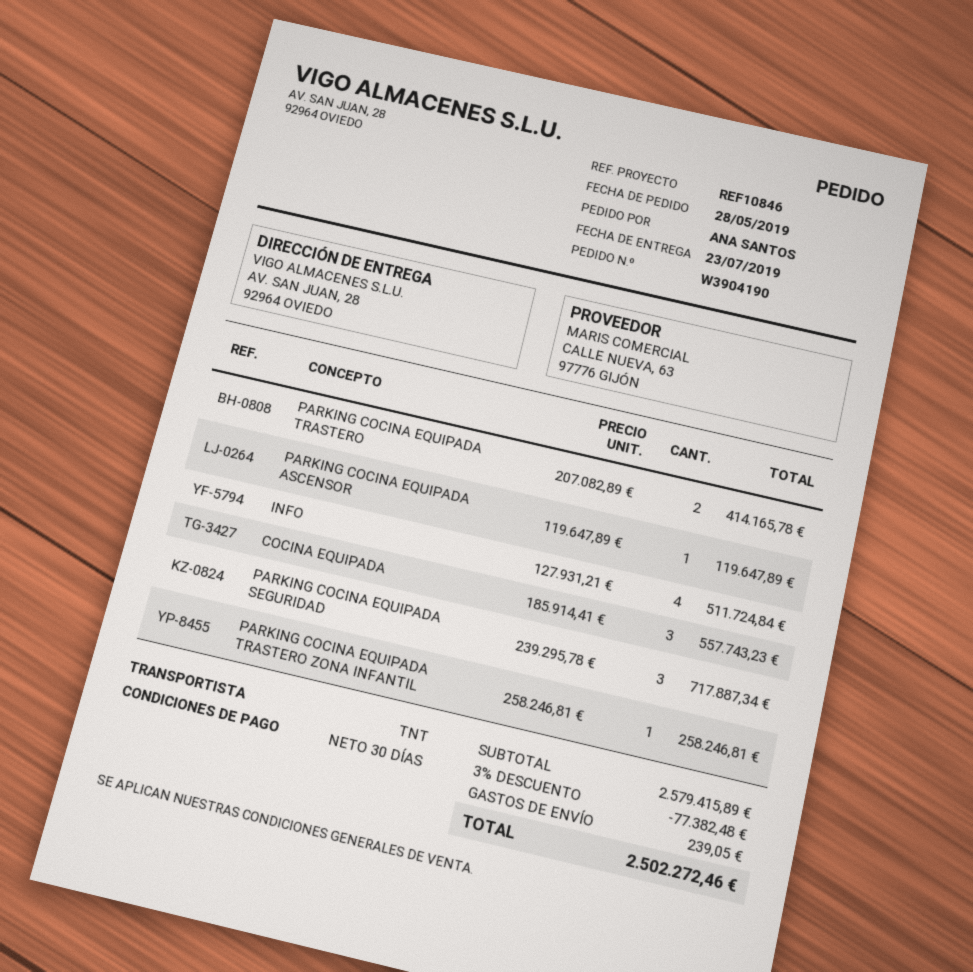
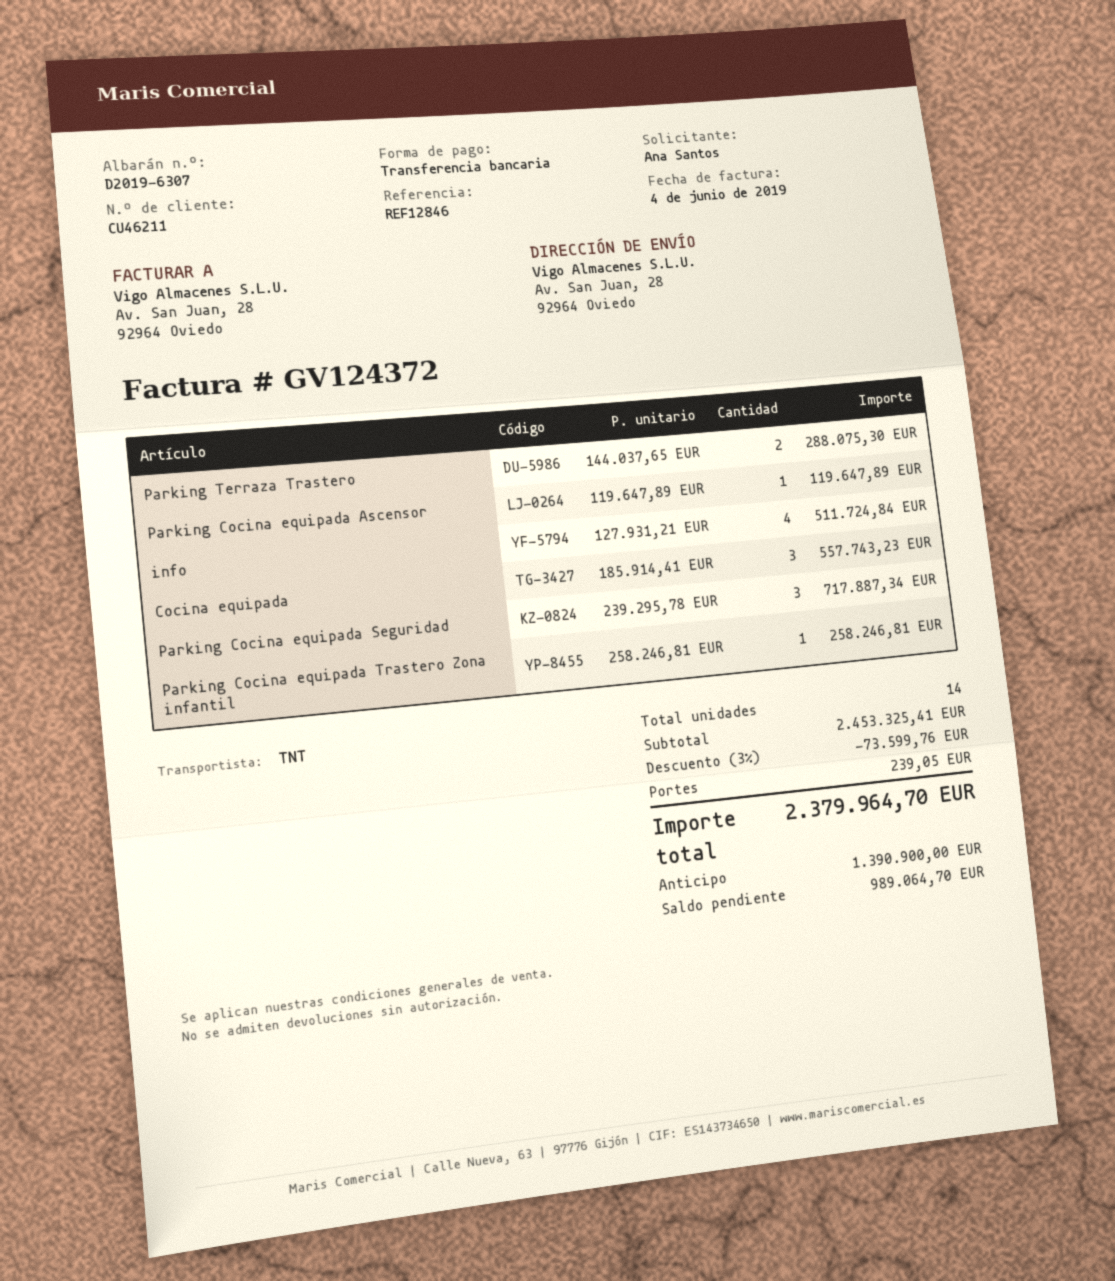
reference: REF10846 -> REF12846
PARKING COCINA EQUIPADA TRASTERO: 2 x 207082.89 = 414165.78 -> none
Parking Terraza Trastero: none -> 2 x 144037.65 = 288075.30
subtotal: 2579415.89 -> 2453325.41
discount: 3% = 77382.48 -> 3% = 73599.76
total: 2502272.46 -> 2379964.70

